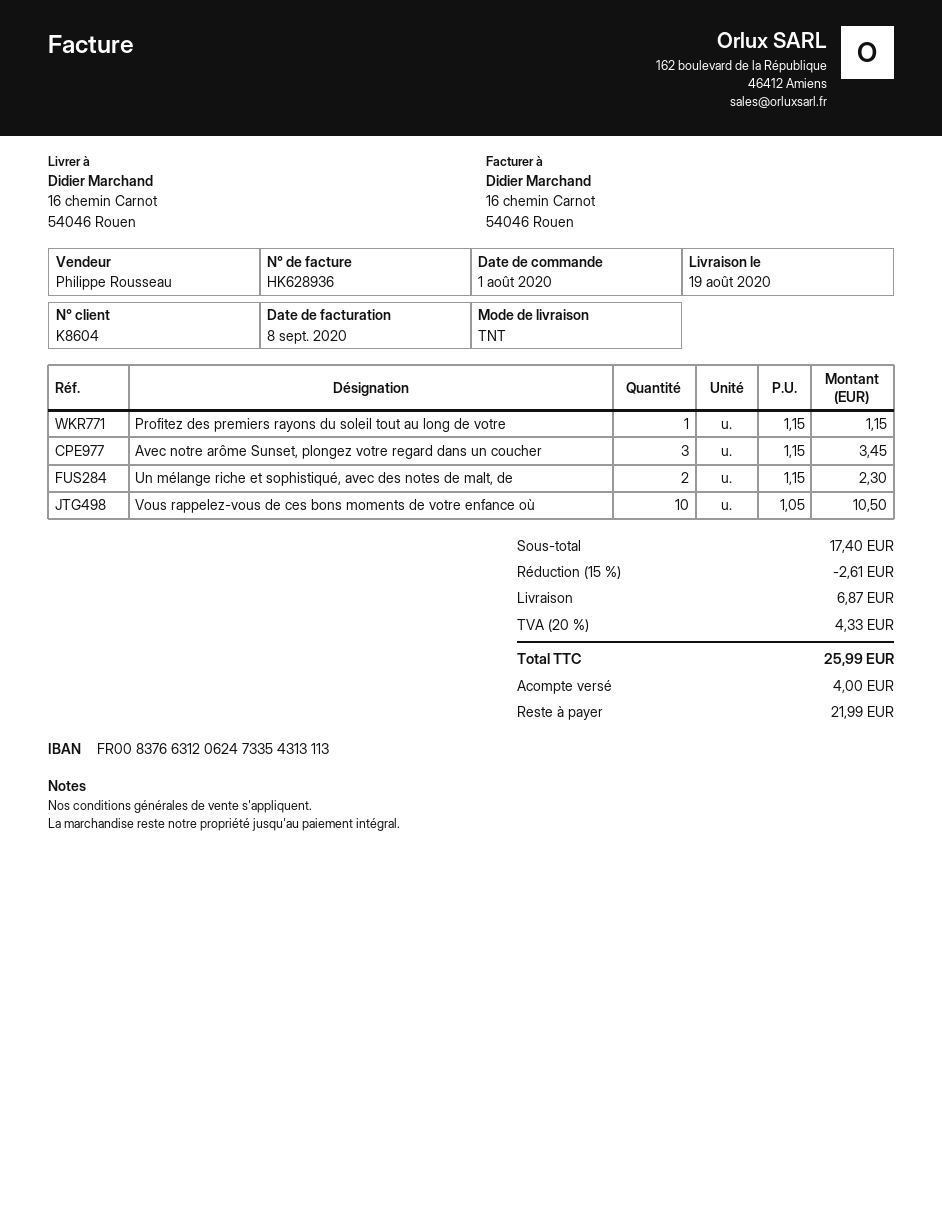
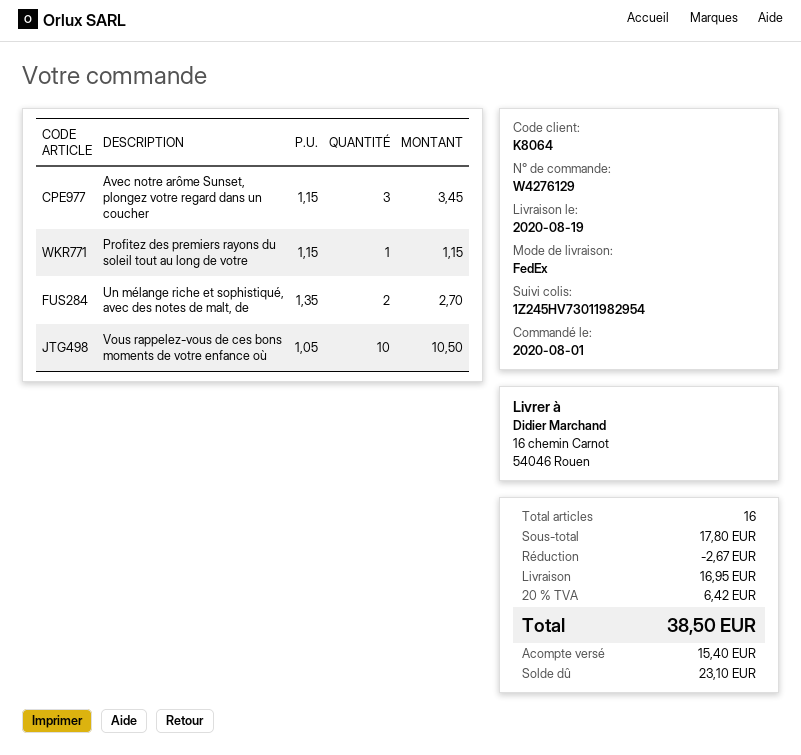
customer number: K8604 -> K8064
shipping method: TNT -> FedEx
Un mélange riche et sophistiqué, avec des notes de malt, de: 2 x 1.15 = 2.30 -> 2 x 1.35 = 2.70
subtotal: 17.40 -> 17.80
discount: 2.61 -> 2.67
shipping: 6.87 -> 16.95
tax: 20% = 4.33 -> 20% = 6.42
total: 25.99 -> 38.50
deposit: 4.00 -> 15.40
balance: 21.99 -> 23.10

